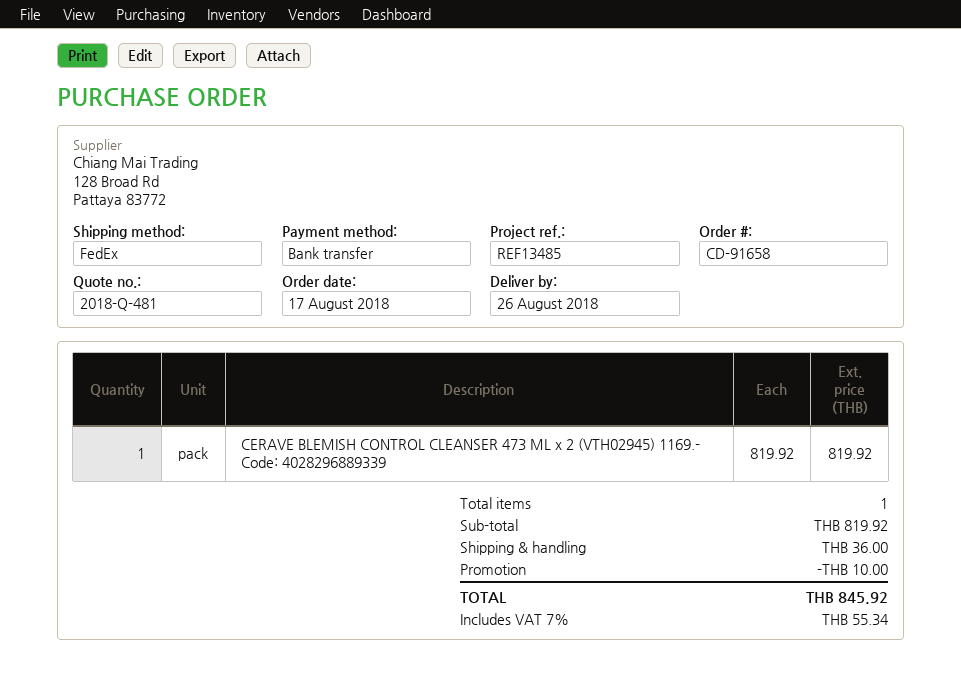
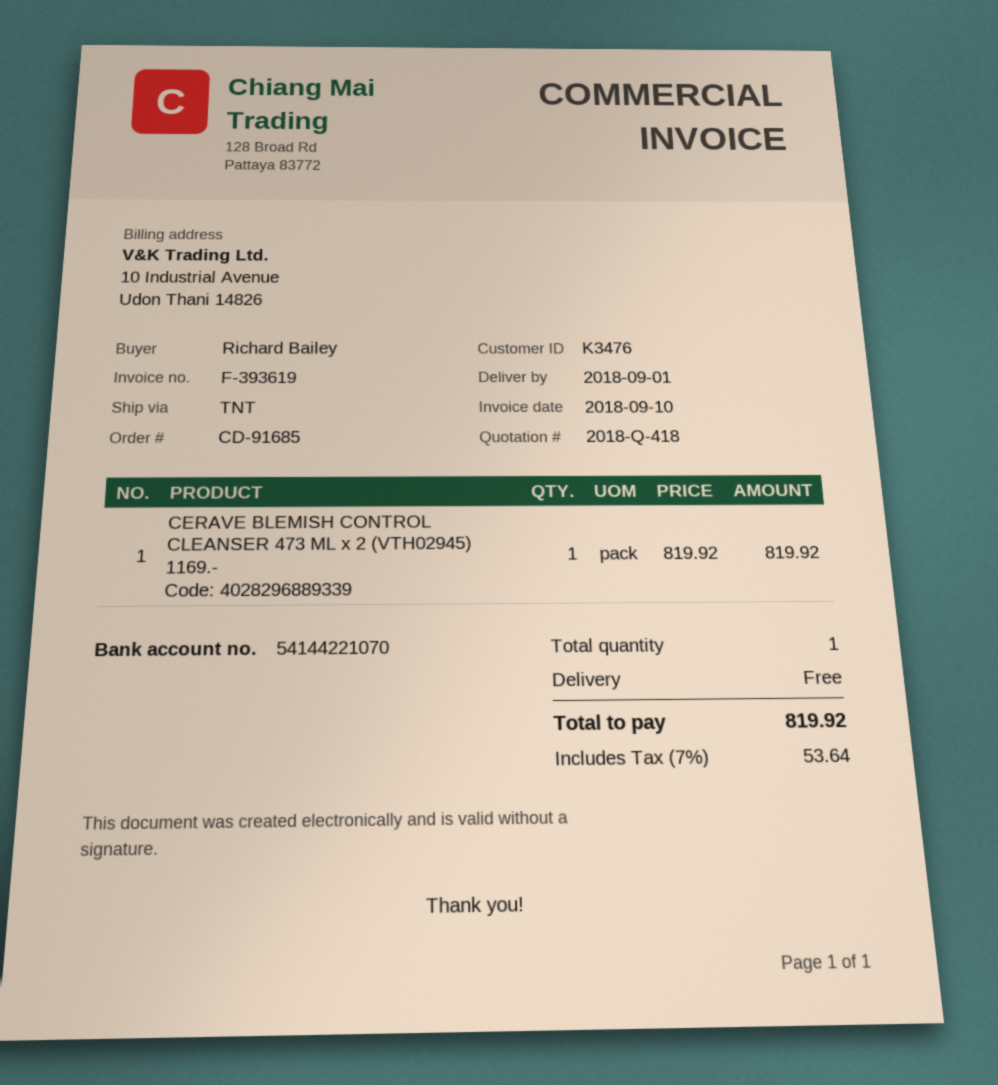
quote number: 2018-Q-481 -> 2018-Q-418
order number: CD-91658 -> CD-91685
delivery date: 2018-08-26 -> 2018-09-01
shipping method: FedEx -> TNT
discount: 10.00 -> none
shipping: 36.00 -> 0.00
tax: 7% = 55.34 -> 7% = 53.64
total: 845.92 -> 819.92

